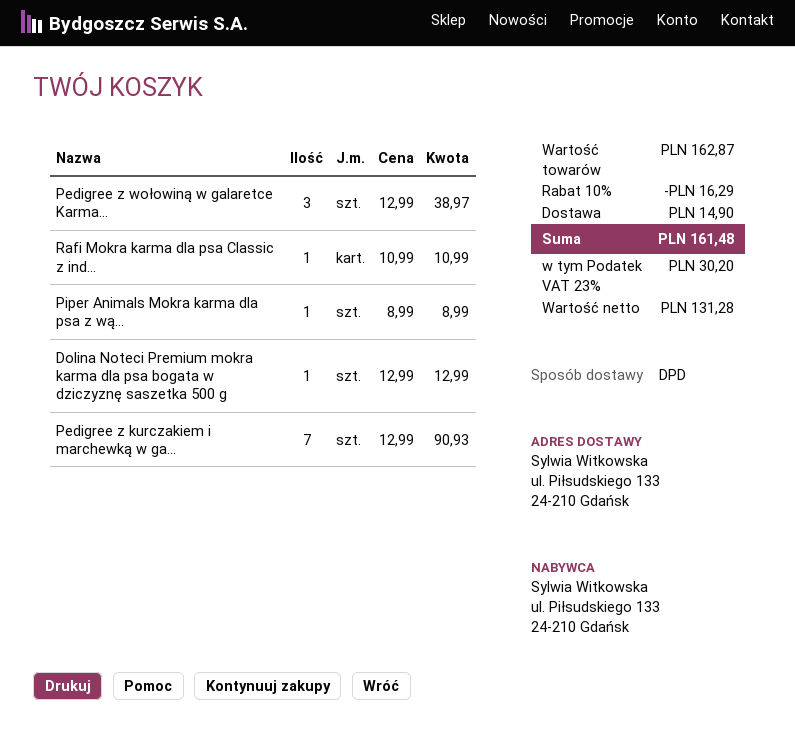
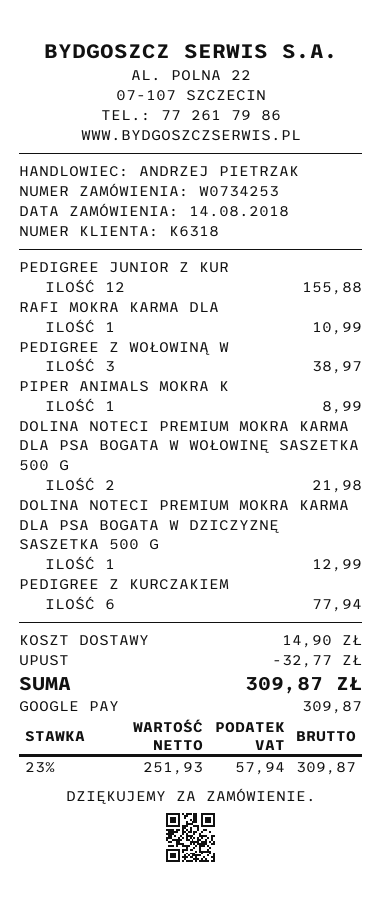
Pedigree z kurczakiem i marchewką w ga...: 7 for 90.93 -> 6 for 77.94
PEDIGREE JUNIOR Z KUR: none -> 12 for 155.88
DOLINA NOTECI PREMIUM MOKRA KARMA DLA PSA BOGATA W WOŁOWINĘ SASZETKA 500 G: none -> 2 for 21.98
discount: 16.29 -> 32.77
net: 131.28 -> 251.93
tax: 23% = 30.20 -> 23% = 57.94
total: 161.48 -> 309.87

